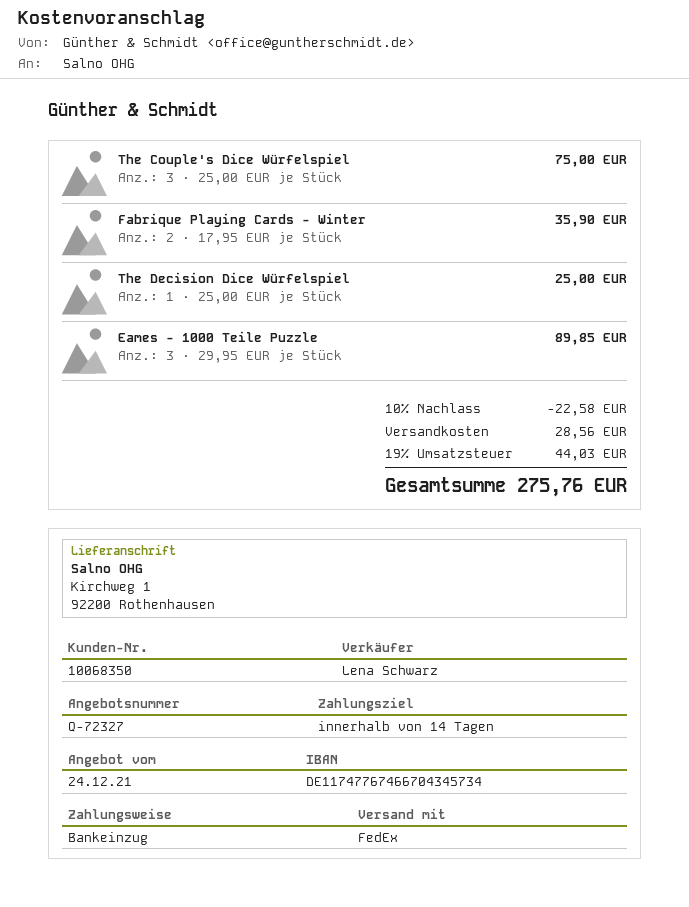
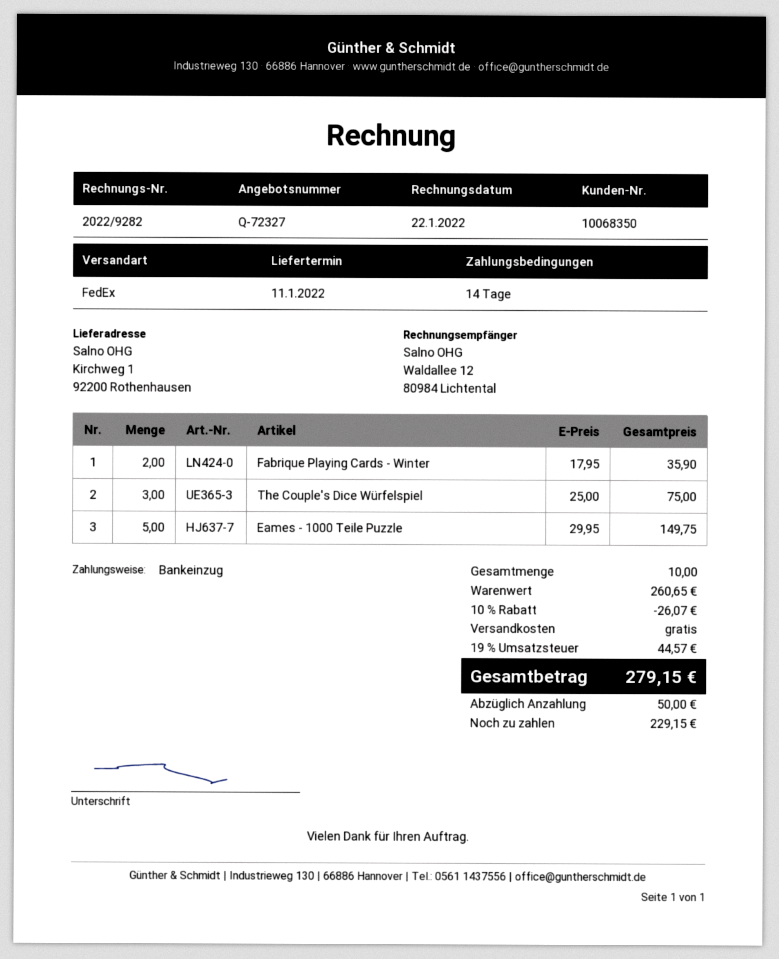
The Decision Dice Würfelspiel: 1 x 25.00 = 25.00 -> none
Eames - 1000 Teile Puzzle: 3 x 29.95 = 89.85 -> 5 x 29.95 = 149.75
discount: 10% = 22.58 -> 10% = 26.07
shipping: 28.56 -> 0.00
tax: 19% = 44.03 -> 19% = 44.57
total: 275.76 -> 279.15

